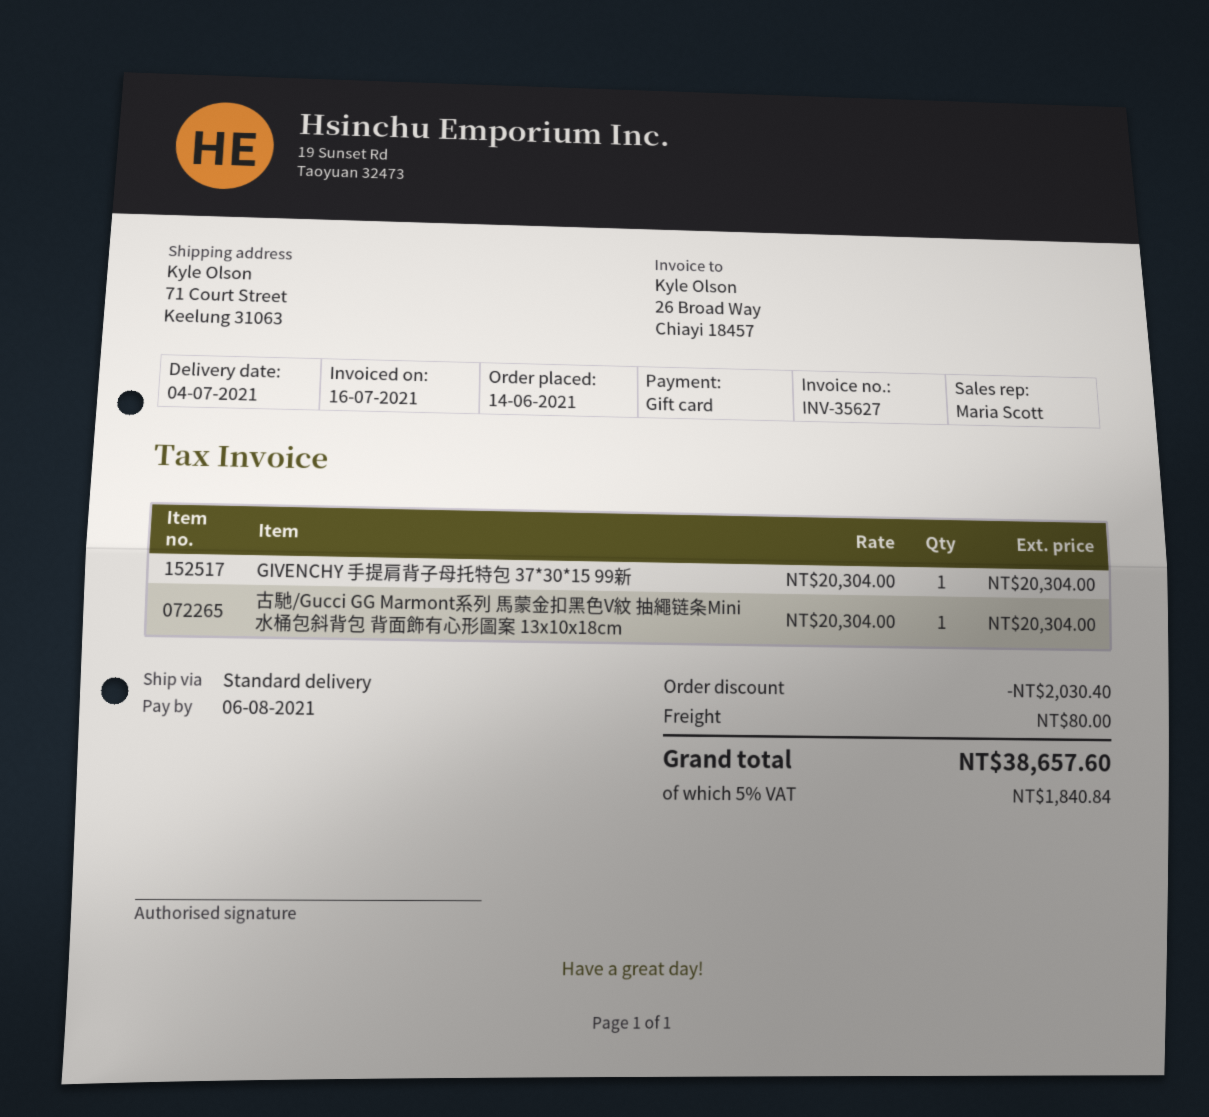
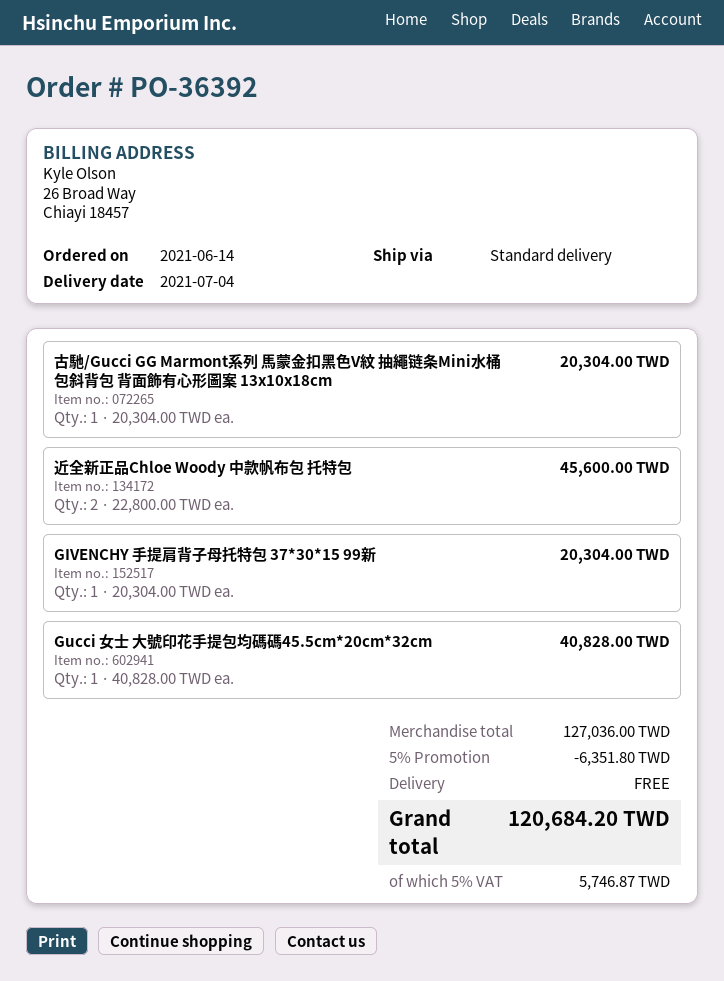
近全新正品Chloe Woody 中款帆布包 托特包: none -> 2 x 22800.00 = 45600.00
Gucci 女士 大號印花手提包均碼碼45.5cm*20cm*32cm: none -> 1 x 40828.00 = 40828.00
discount: 2030.40 -> 6351.80
shipping: 80.00 -> 0.00
tax: 5% = 1840.84 -> 5% = 5746.87
total: 38657.60 -> 120684.20

